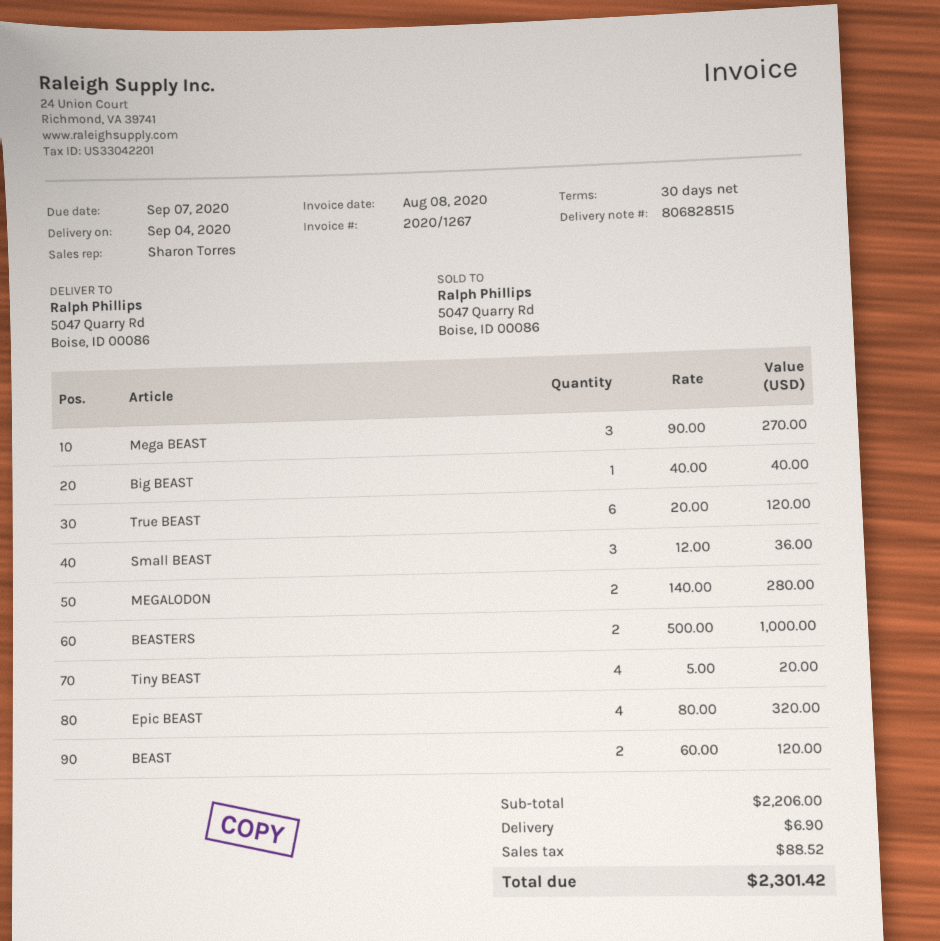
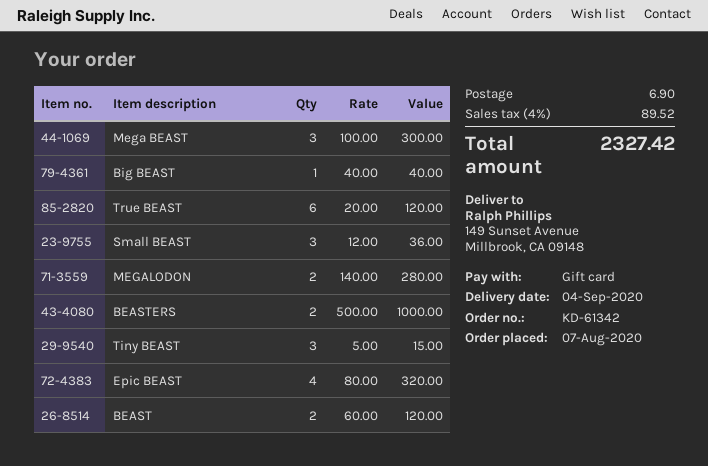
ship to: 5047 Quarry Rd, Boise, ID 00086 -> 149 Sunset Avenue, Millbrook, CA 09148
Mega BEAST: 3 x 90.00 = 270.00 -> 3 x 100.00 = 300.00
Tiny BEAST: 4 x 5.00 = 20.00 -> 3 x 5.00 = 15.00
tax: 88.52 -> 89.52
total: 2301.42 -> 2327.42

